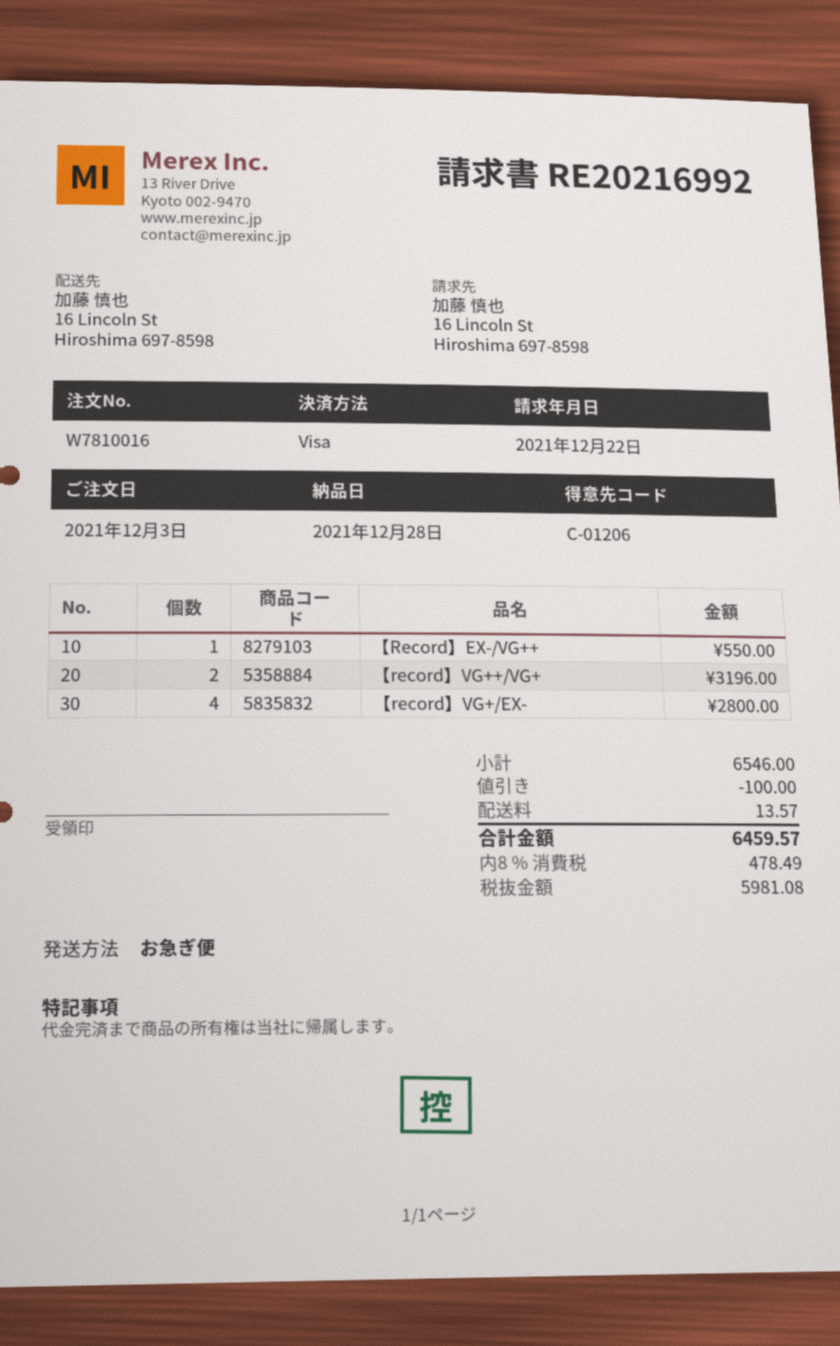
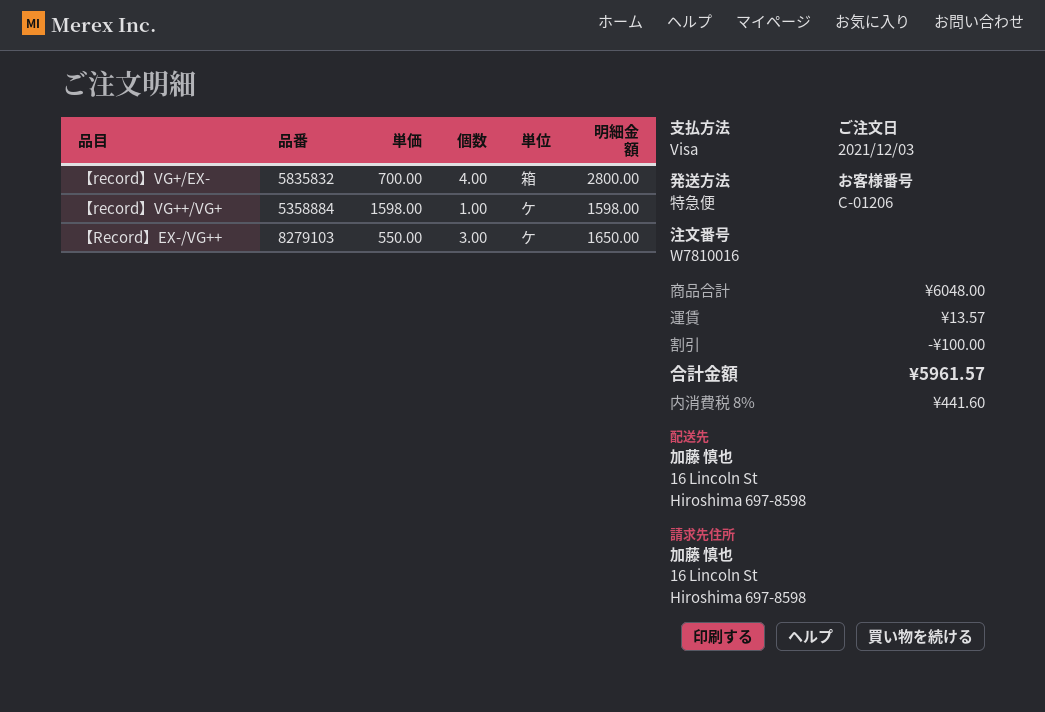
【Record】EX-/VG++: 1 for 550.00 -> 3 for 1650.00
【record】VG++/VG+: 2 for 3196.00 -> 1 for 1598.00
subtotal: 6546.00 -> 6048.00
tax: 8% = 478.49 -> 8% = 441.60
total: 6459.57 -> 5961.57

